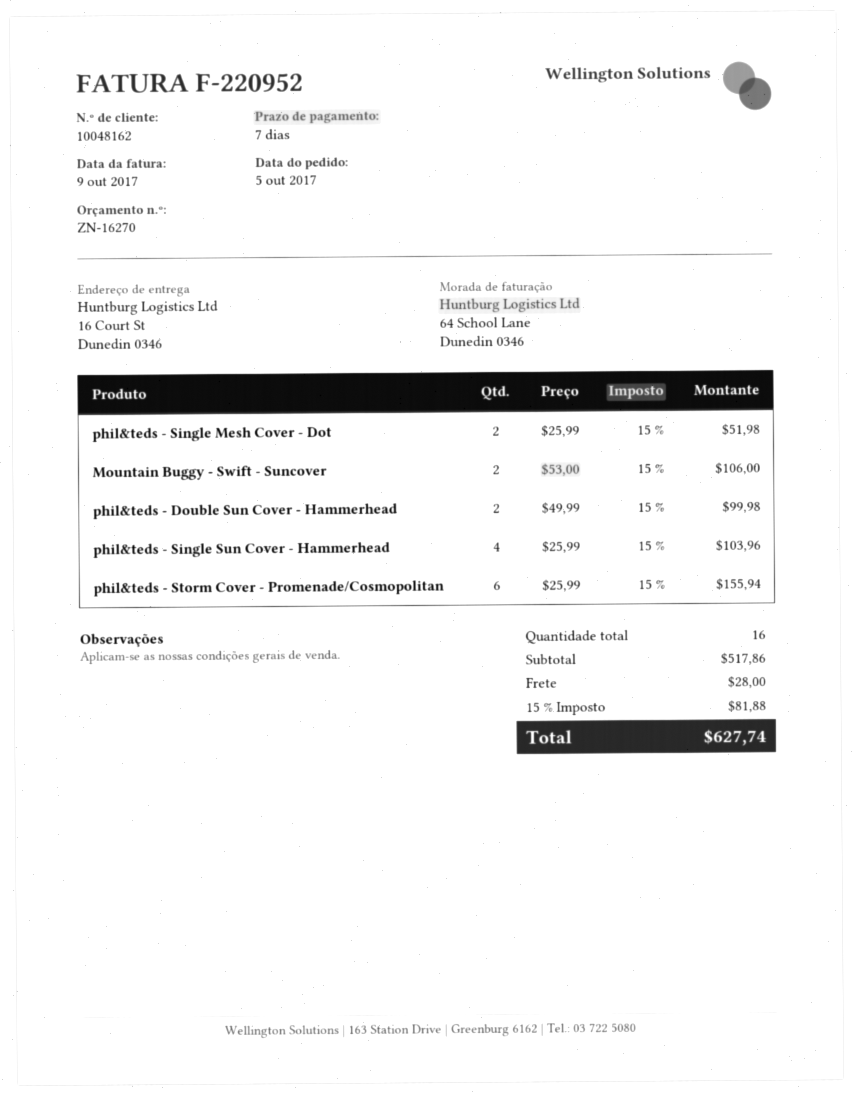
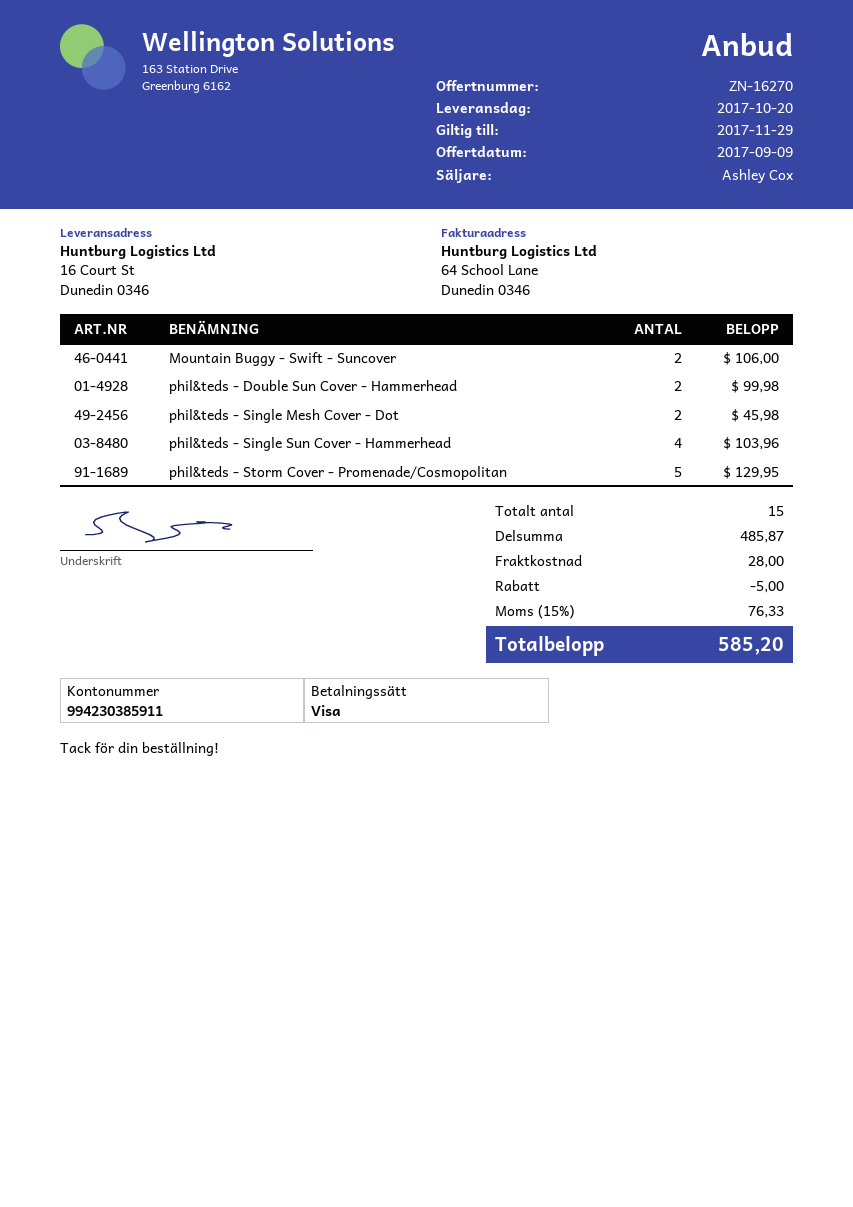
phil&teds - Single Mesh Cover - Dot: 2 for 51.98 -> 2 for 45.98
phil&teds - Storm Cover - Promenade/Cosmopolitan: 6 for 155.94 -> 5 for 129.95
total quantity: 16 -> 15
subtotal: 517.86 -> 485.87
discount: none -> 5.00
tax: 15% = 81.88 -> 15% = 76.33
total: 627.74 -> 585.20

